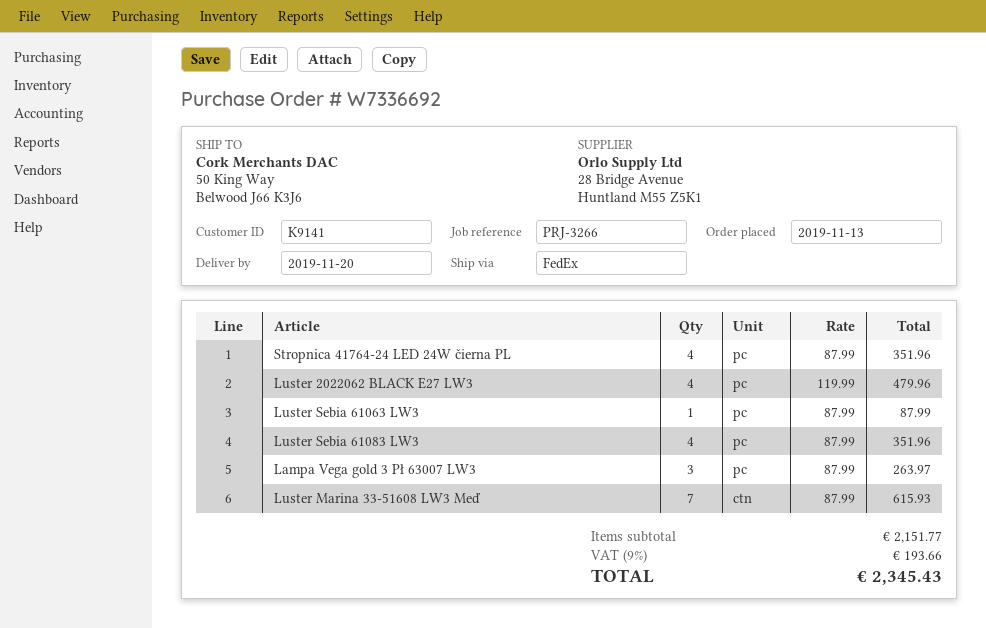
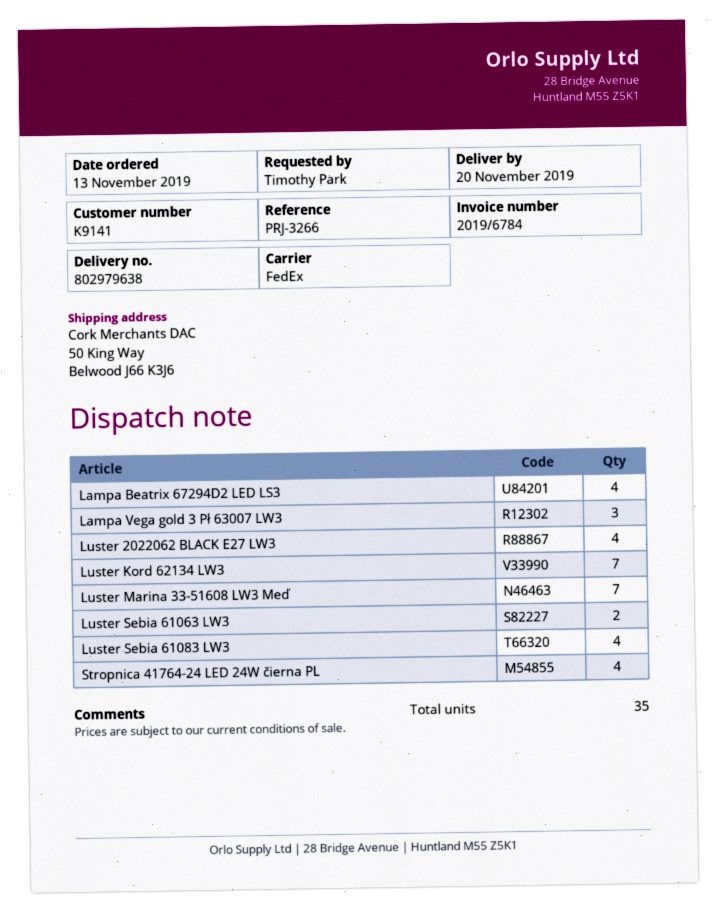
Luster Sebia 61063 LW3: 1 -> 2
Lampa Beatrix 67294D2 LED LS3: none -> 4
Luster Kord 62134 LW3: none -> 7

